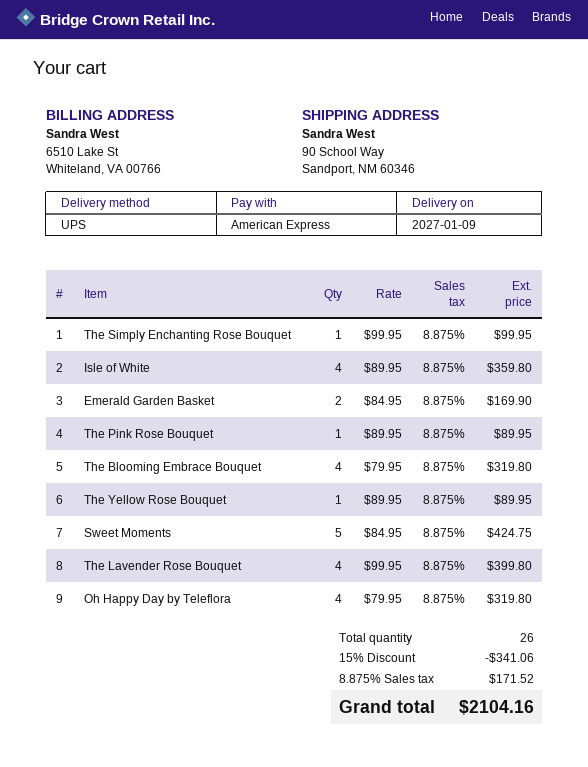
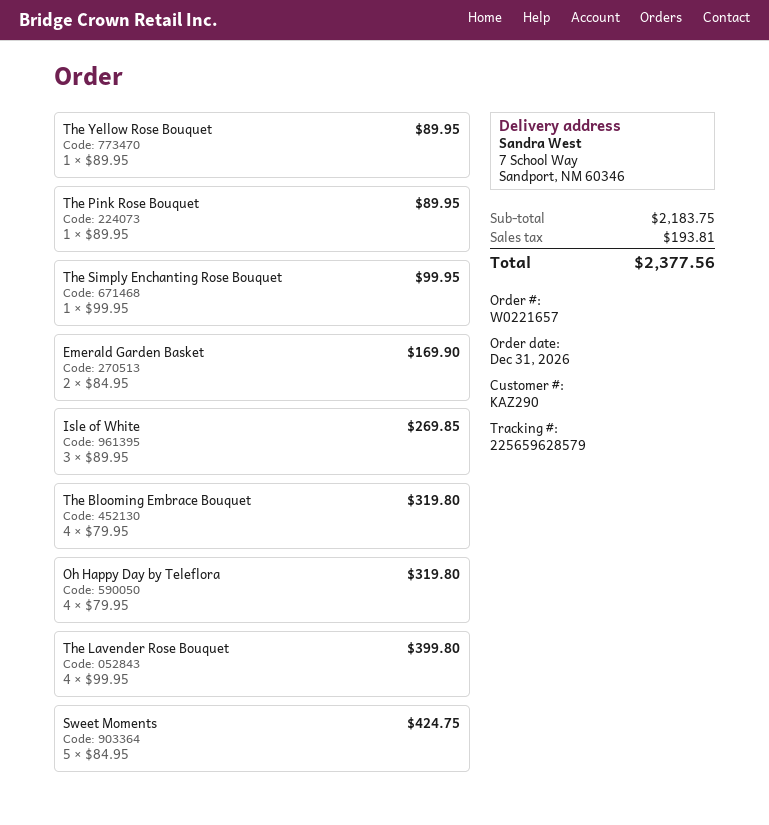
ship to: 90 School Way, Sandport, NM 60346 -> 7 School Way, Sandport, NM 60346
Isle of White: 4 x 89.95 = 359.80 -> 3 x 89.95 = 269.85
discount: 15% = 341.06 -> none
tax: 171.52 -> 193.81
total: 2104.16 -> 2377.56

